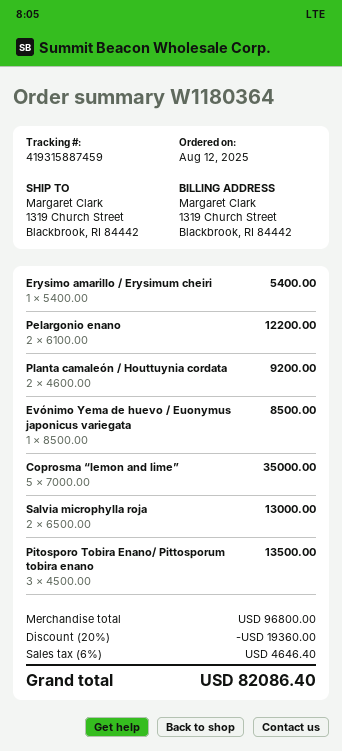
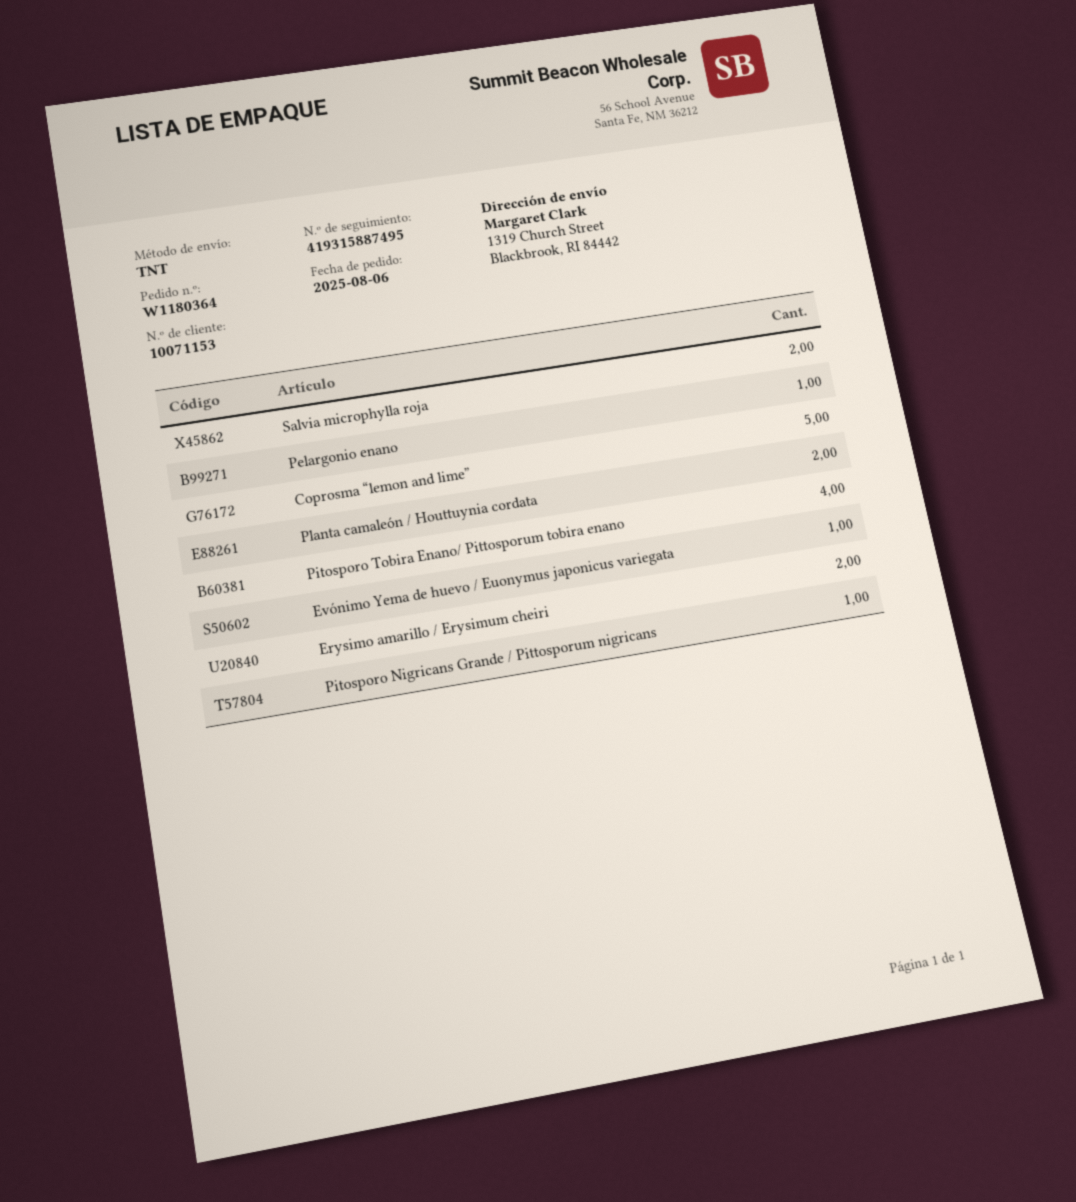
order date: 2025-08-12 -> 2025-08-06
tracking number: 419315887459 -> 419315887495
Erysimo amarillo / Erysimum cheiri: 1 -> 2
Pelargonio enano: 2 -> 1
Pitosporo Tobira Enano/ Pittosporum tobira enano: 3 -> 4
Pitosporo Nigricans Grande / Pittosporum nigricans: none -> 1

